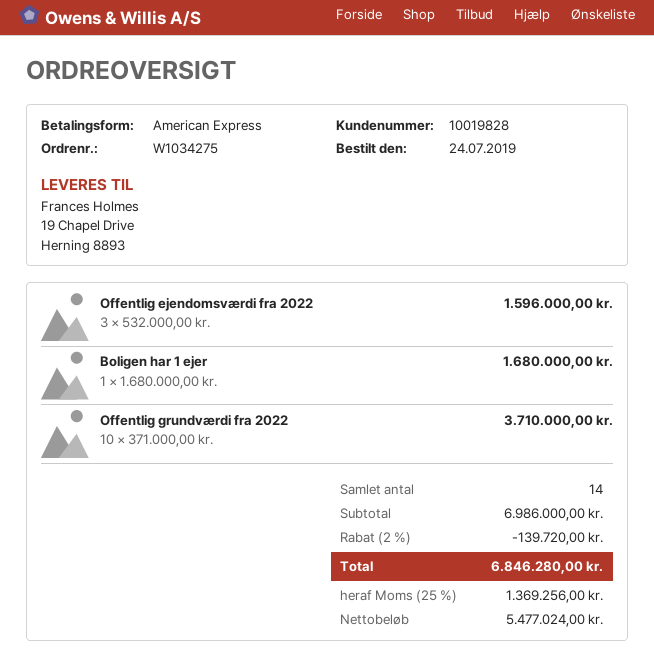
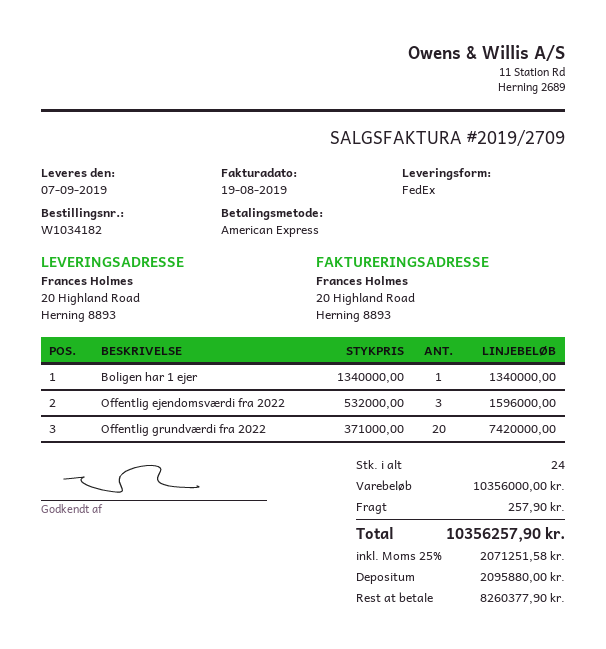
order number: W1034275 -> W1034182
ship to: 19 Chapel Drive, Herning 8893 -> 20 Highland Road, Herning 8893
Boligen har 1 ejer: 1 x 1680000.00 = 1680000.00 -> 1 x 1340000.00 = 1340000.00
Offentlig grundværdi fra 2022: 10 x 371000.00 = 3710000.00 -> 20 x 371000.00 = 7420000.00
total quantity: 14 -> 24
subtotal: 6986000.00 -> 10356000.00
discount: 2% = 139720.00 -> none
shipping: none -> 257.90
tax: 25% = 1369256.00 -> 25% = 2071251.58
total: 6846280.00 -> 10356257.90

